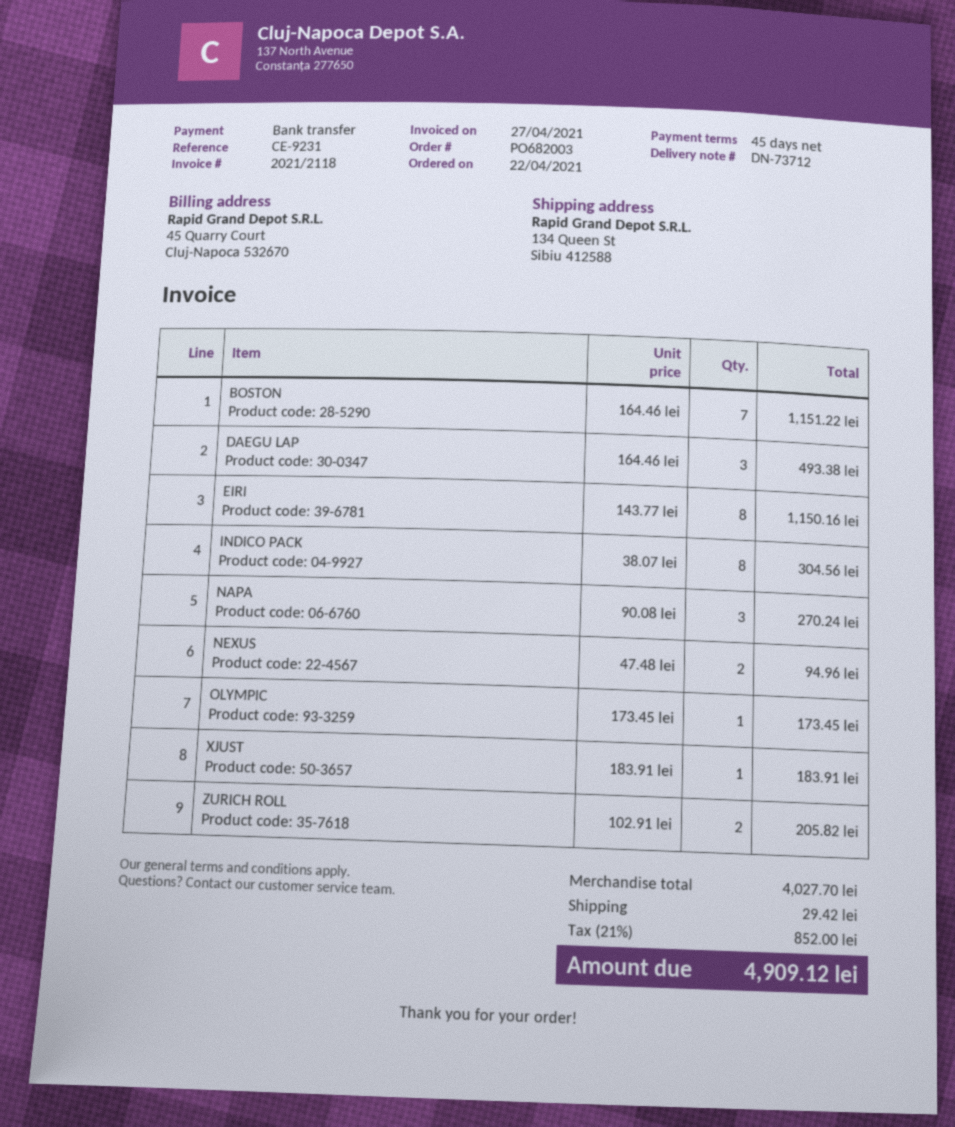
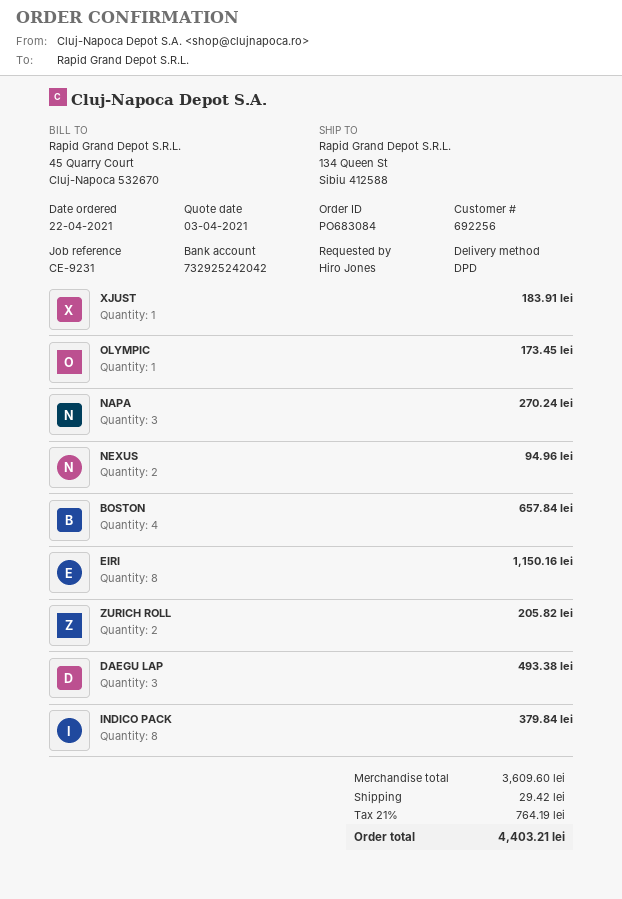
order number: PO682003 -> PO683084
BOSTON: 7 for 1151.22 -> 4 for 657.84
INDICO PACK: 8 for 304.56 -> 8 for 379.84
subtotal: 4027.70 -> 3609.60
tax: 21% = 852.00 -> 21% = 764.19
total: 4909.12 -> 4403.21

